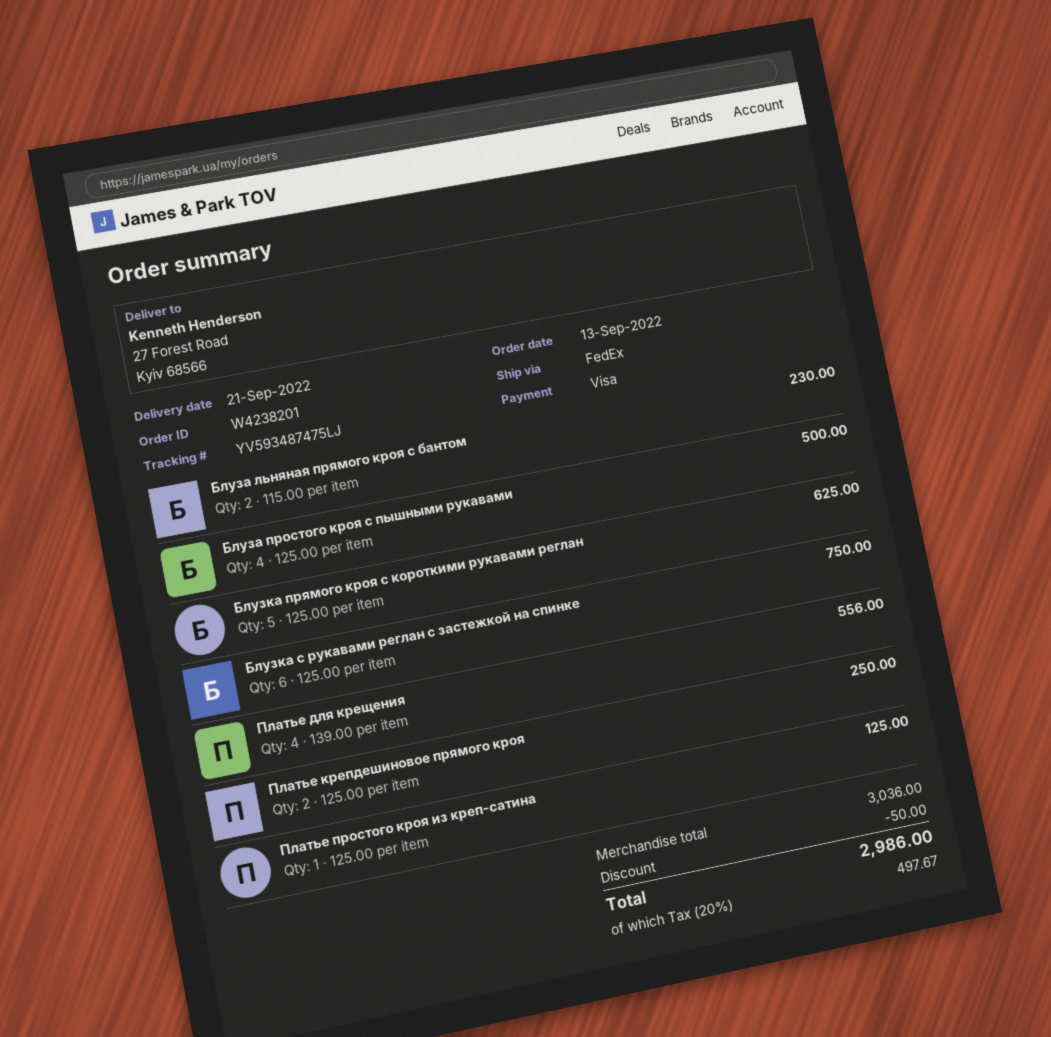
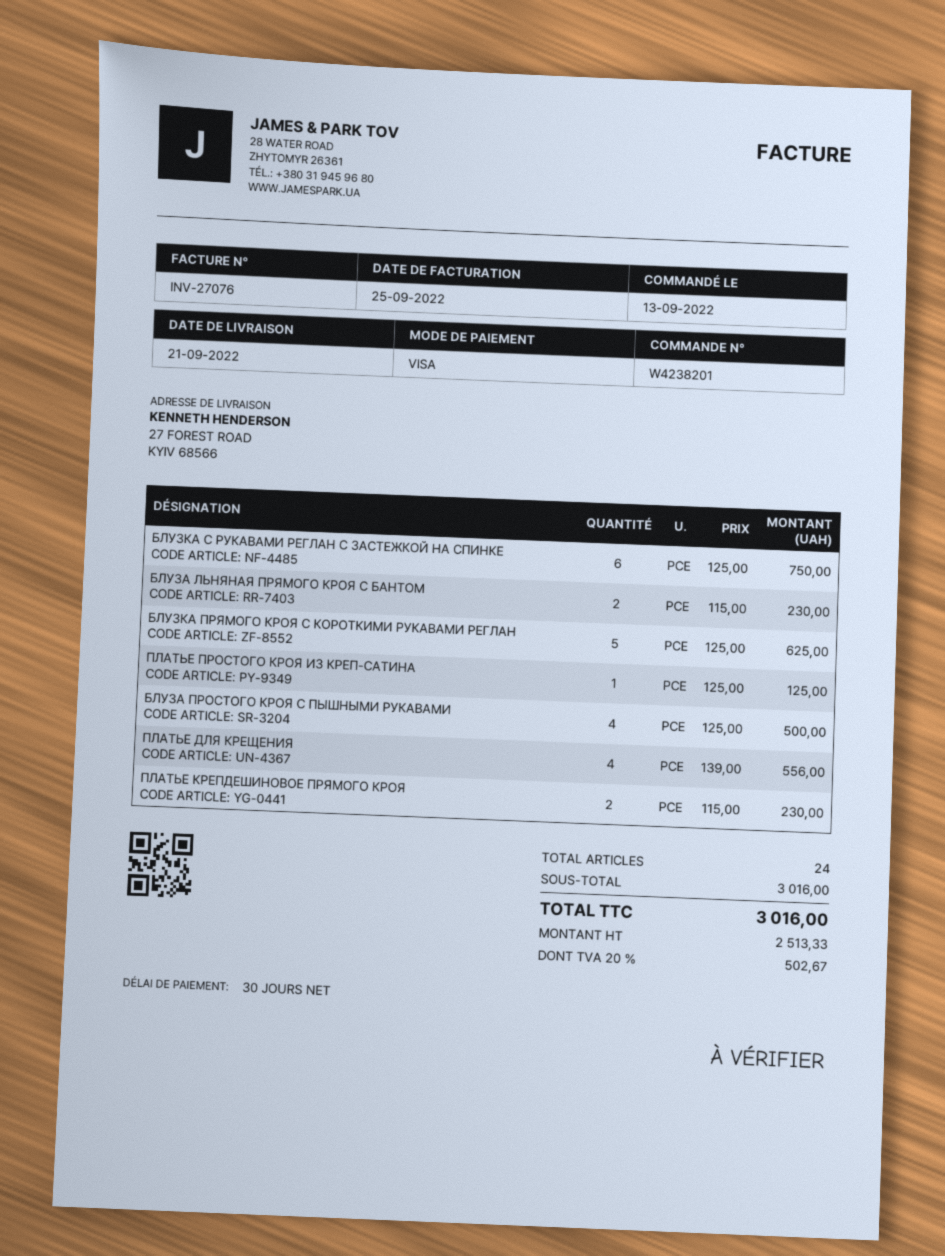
Платье крепдешиновое прямого кроя: 2 x 125.00 = 250.00 -> 2 x 115.00 = 230.00
subtotal: 3036.00 -> 3016.00
discount: 50.00 -> none
tax: 20% = 497.67 -> 20% = 502.67
total: 2986.00 -> 3016.00

